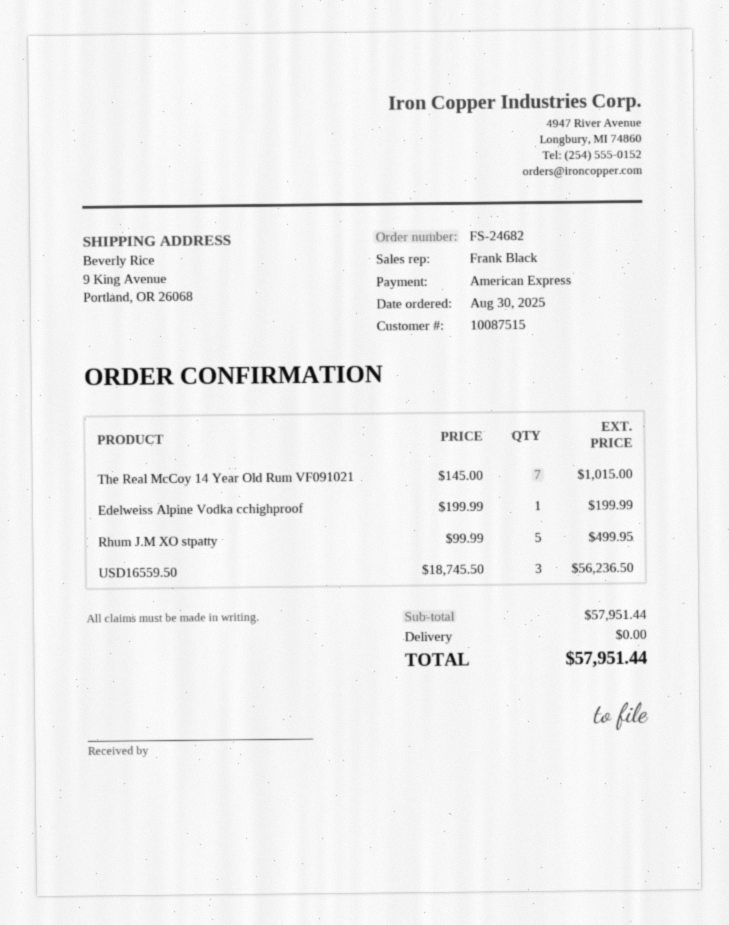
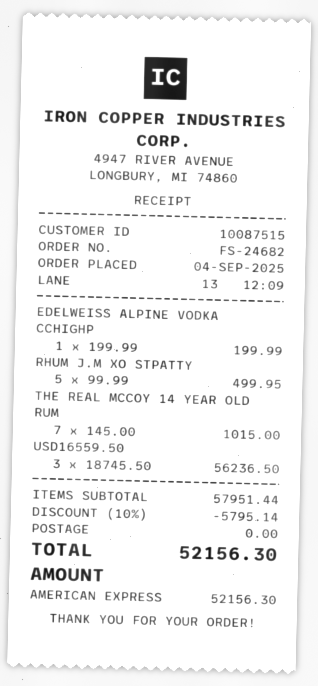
order date: 2025-08-30 -> 2025-09-04
discount: none -> 10% = 5795.14
total: 57951.44 -> 52156.30

